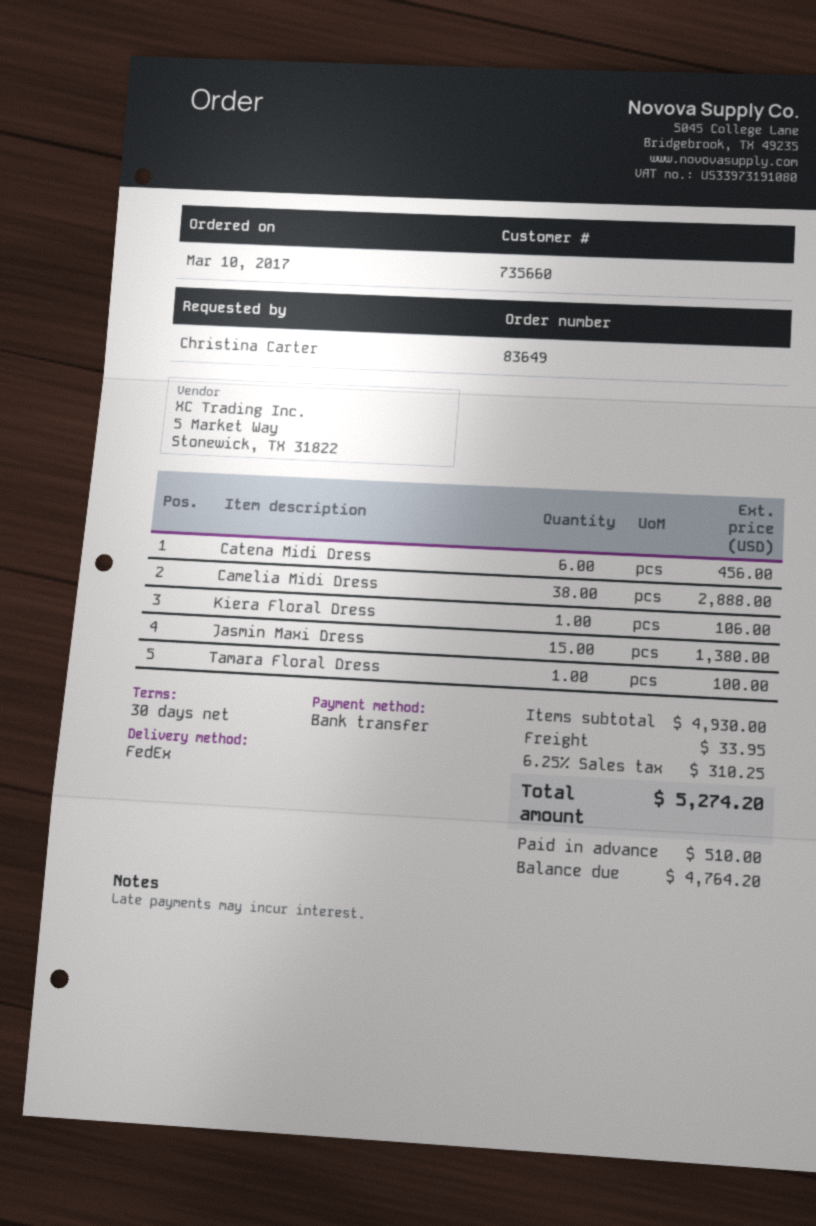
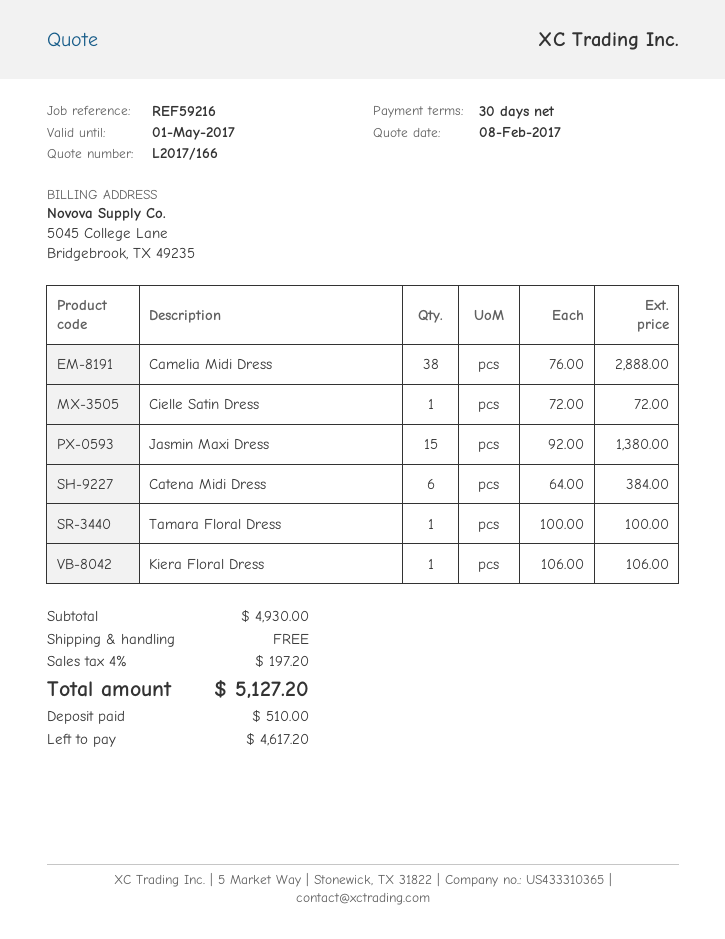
Catena Midi Dress: 6 for 456.00 -> 6 for 384.00
Cielle Satin Dress: none -> 1 for 72.00
shipping: 33.95 -> 0.00
tax: 6.25% = 310.25 -> 4% = 197.20
total: 5274.20 -> 5127.20
balance: 4764.20 -> 4617.20

